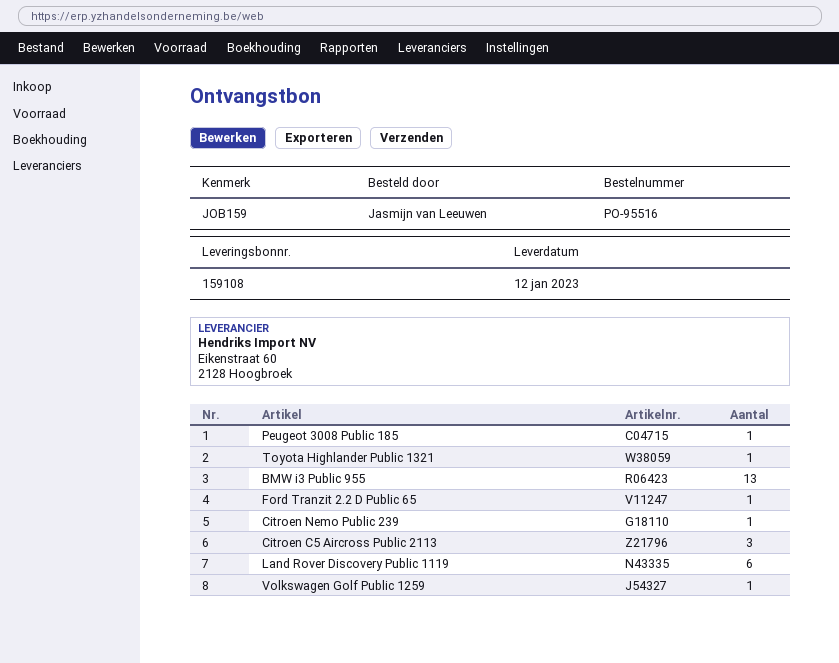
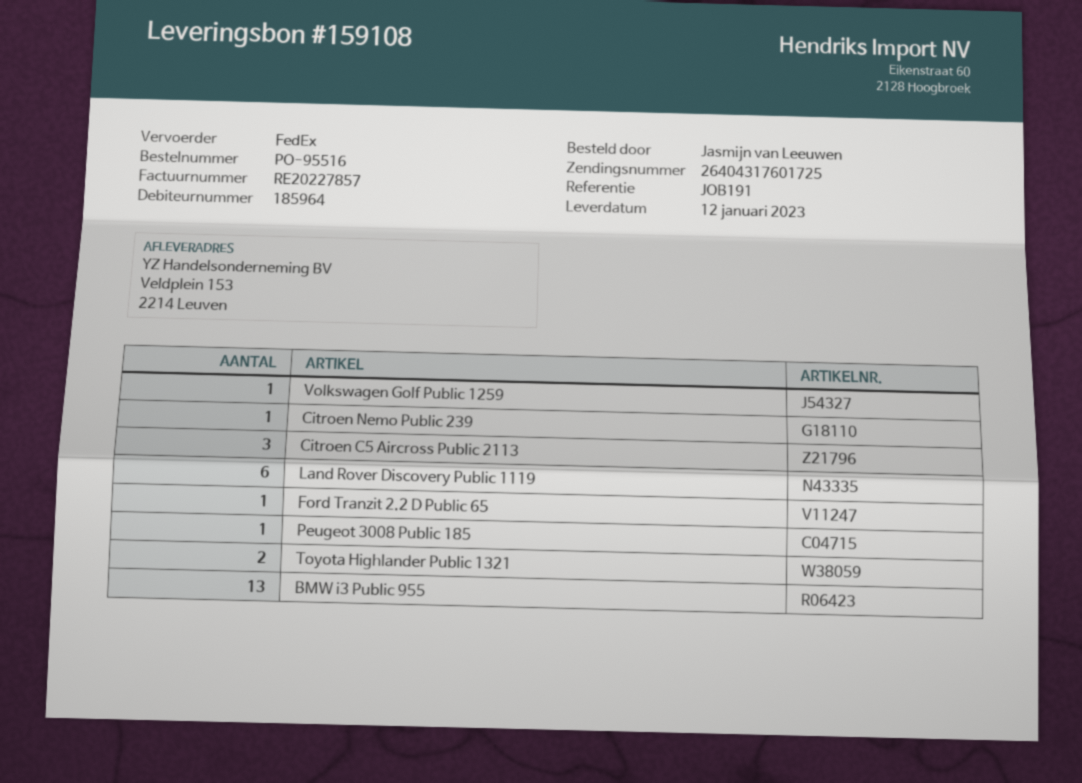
reference: JOB159 -> JOB191
Toyota Highlander Public 1321: 1 -> 2

